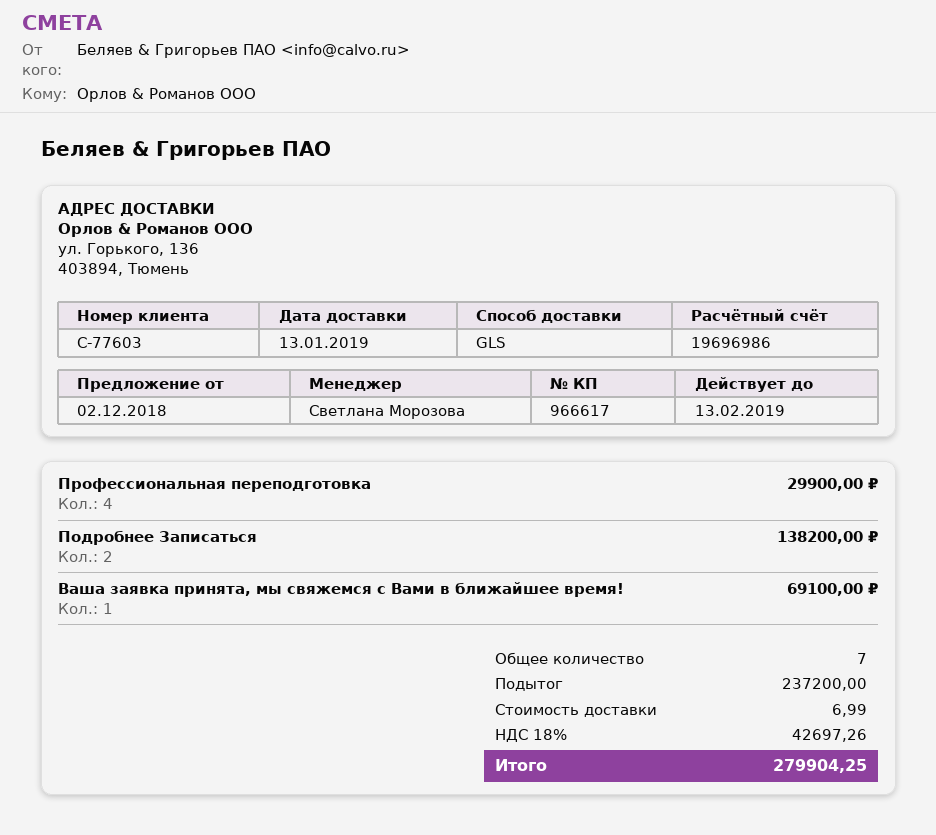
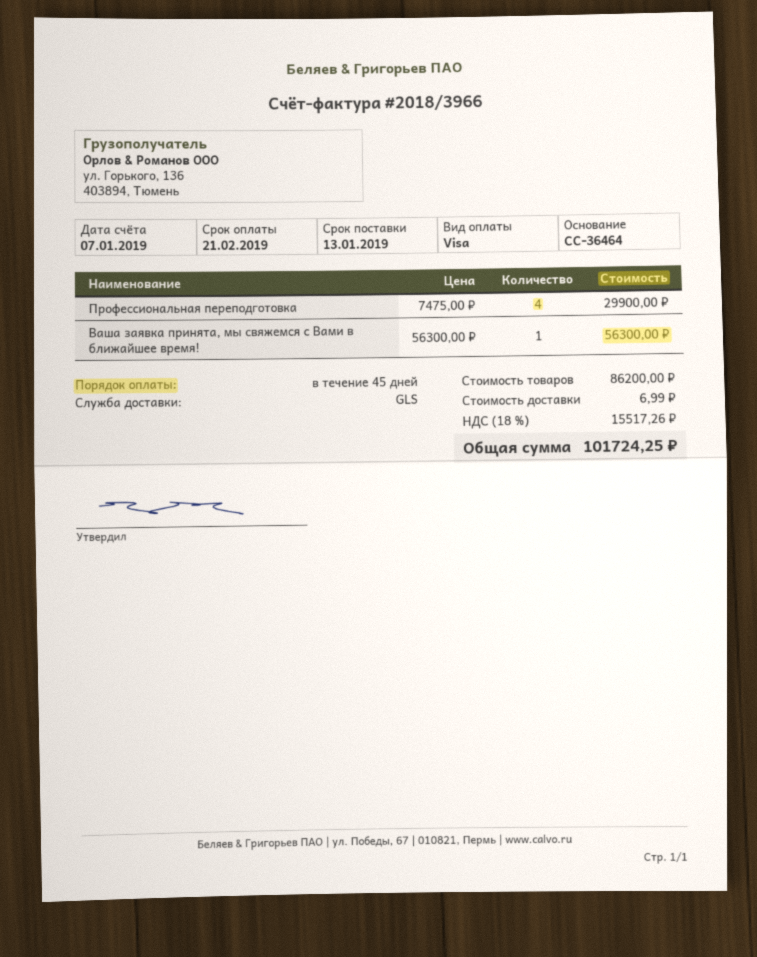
Подробнее Записаться: 2 for 138200.00 -> none
Ваша заявка принята, мы свяжемся c Вами в ближайшее время!: 1 for 69100.00 -> 1 for 56300.00
subtotal: 237200.00 -> 86200.00
tax: 18% = 42697.26 -> 18% = 15517.26
total: 279904.25 -> 101724.25

